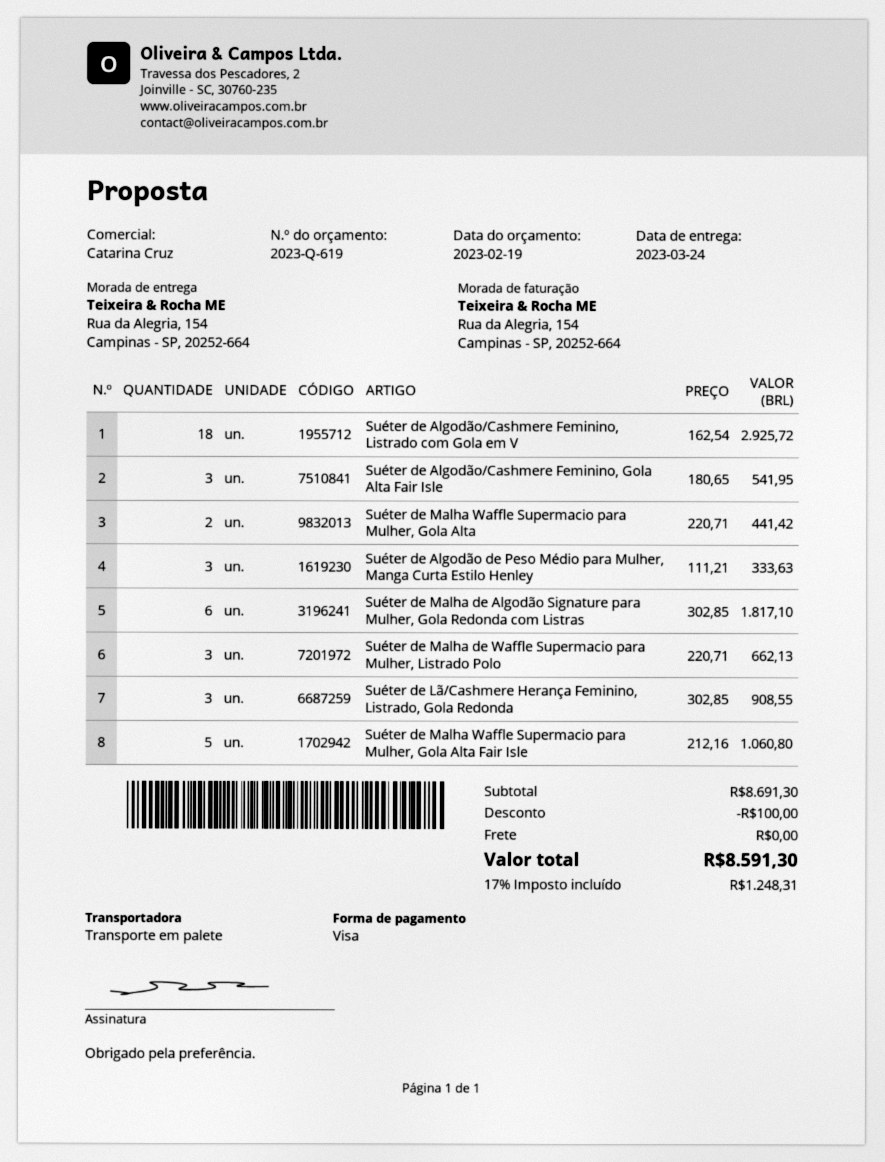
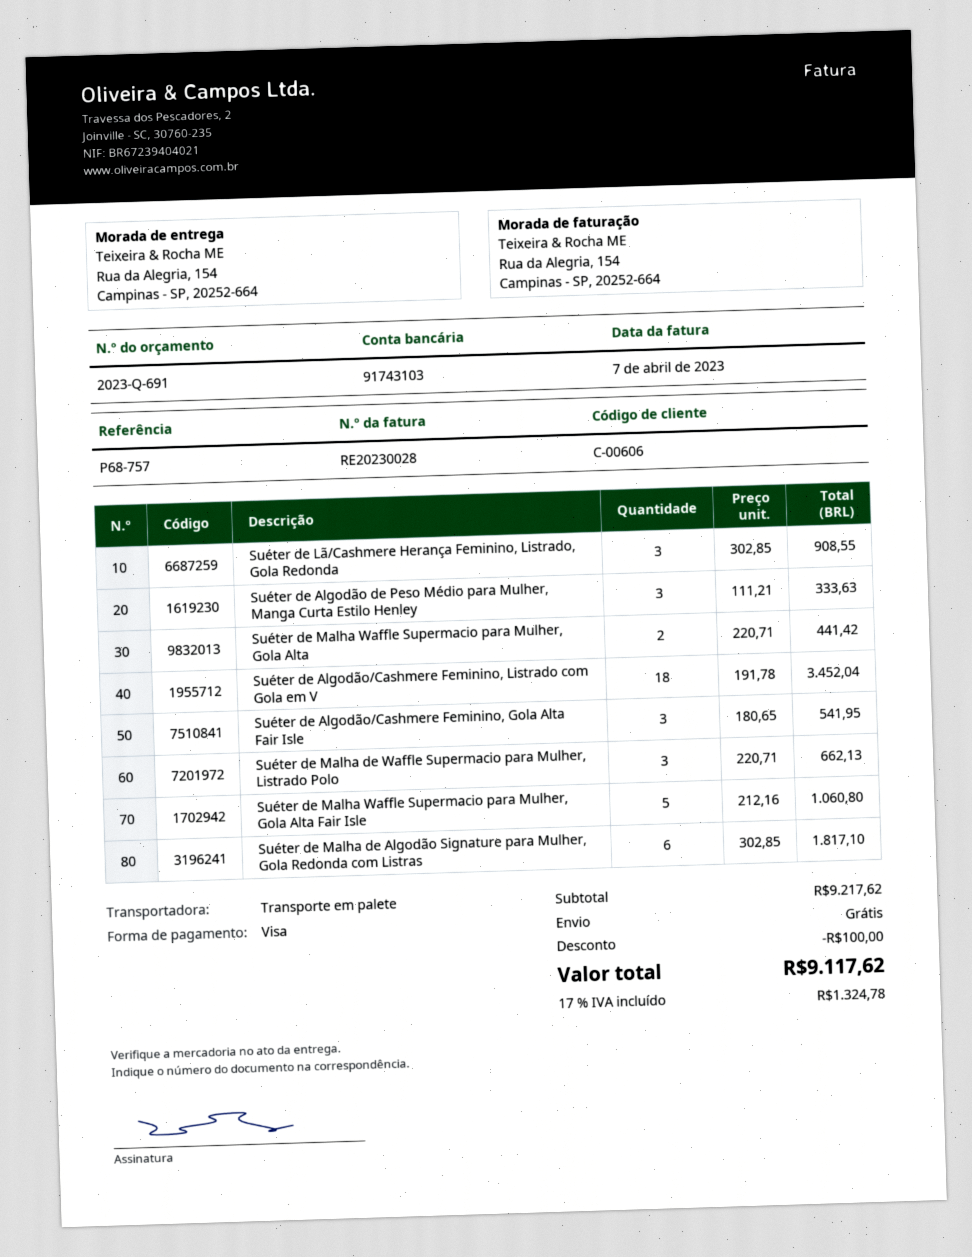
quote number: 2023-Q-619 -> 2023-Q-691
Suéter de Algodão/Cashmere Feminino, Listrado com Gola em V: 18 x 162.54 = 2925.72 -> 18 x 191.78 = 3452.04
subtotal: 8691.30 -> 9217.62
tax: 17% = 1248.31 -> 17% = 1324.78
total: 8591.30 -> 9117.62

